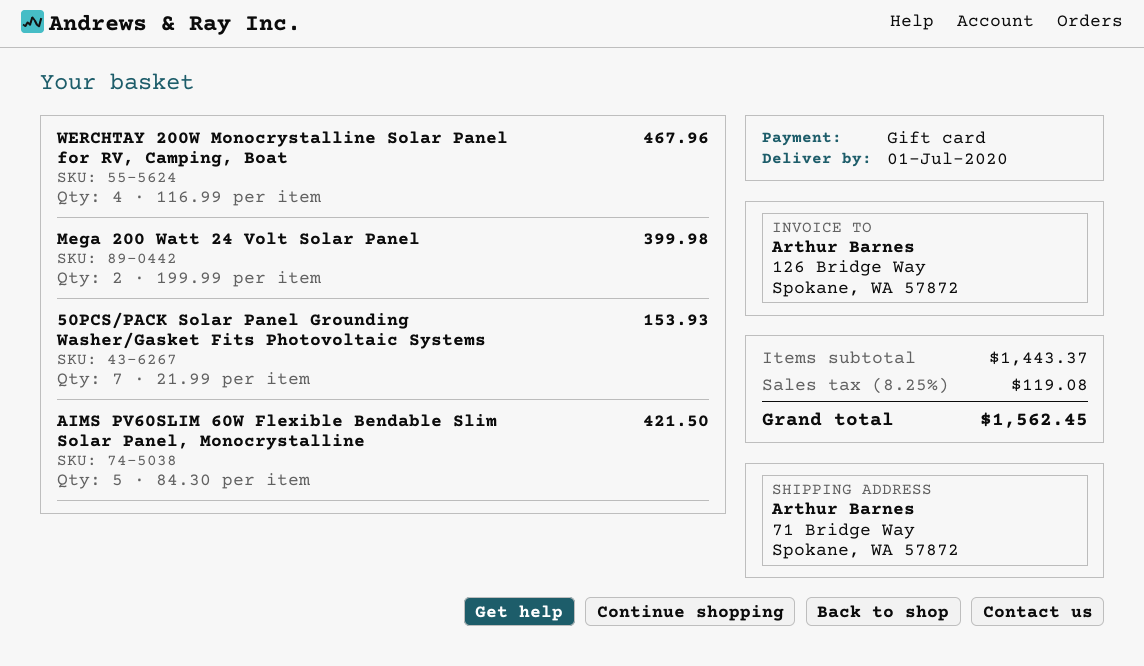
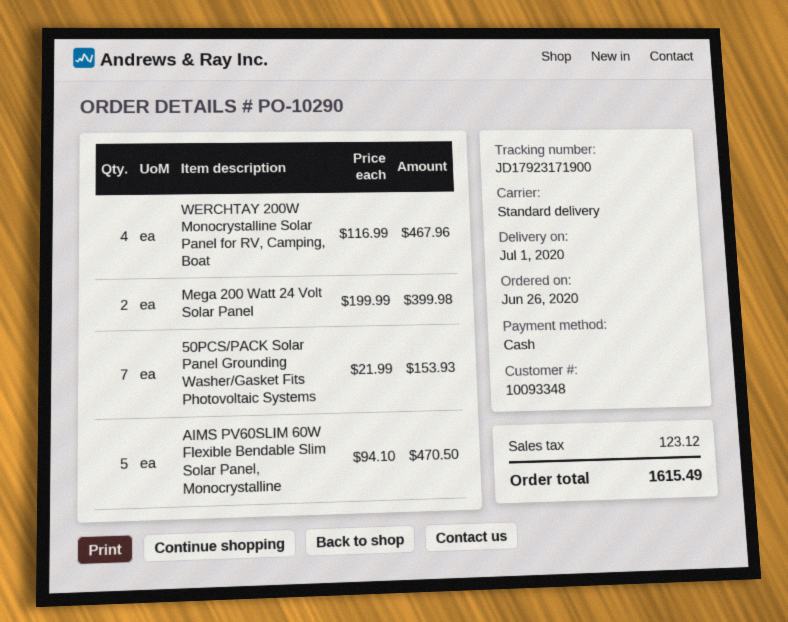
payment method: gift card -> cash
AIMS PV60SLIM 60W Flexible Bendable Slim Solar Panel, Monocrystalline: 5 x 84.30 = 421.50 -> 5 x 94.10 = 470.50
tax: 119.08 -> 123.12
total: 1562.45 -> 1615.49

